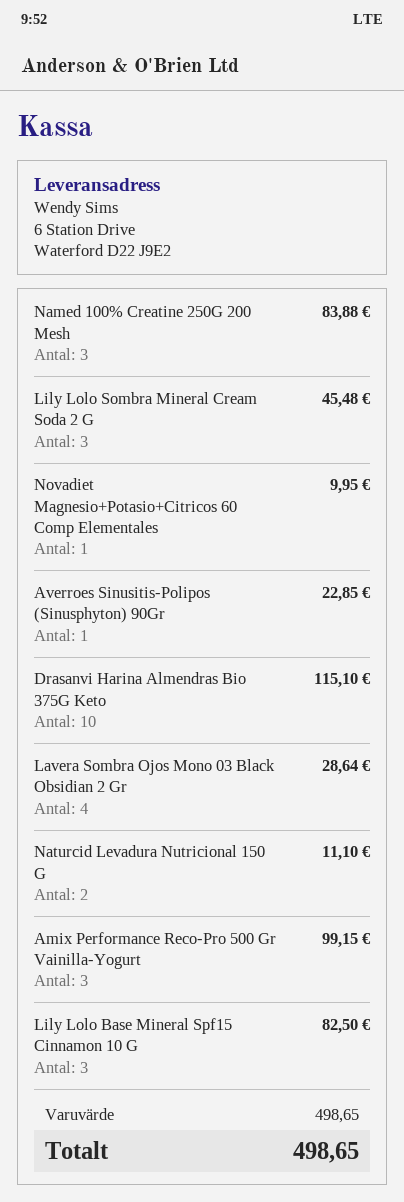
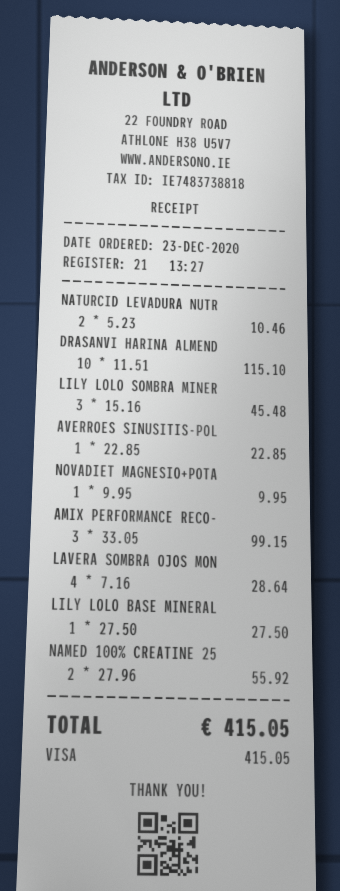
Named 100% Creatine 250G 200 Mesh: 3 for 83.88 -> 2 for 55.92
Naturcid Levadura Nutricional 150 G: 2 for 11.10 -> 2 for 10.46
Lily Lolo Base Mineral Spf15 Cinnamon 10 G: 3 for 82.50 -> 1 for 27.50
total: 498.65 -> 415.05

